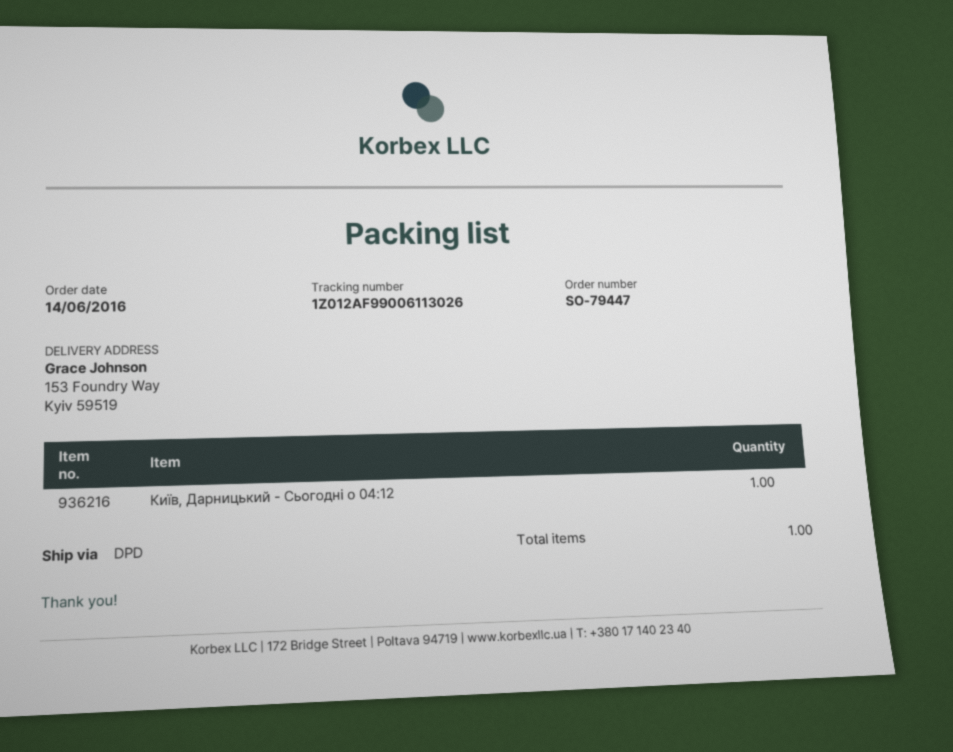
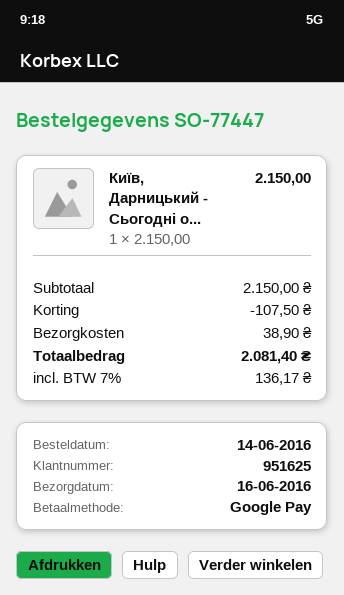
order number: SO-79447 -> SO-77447

